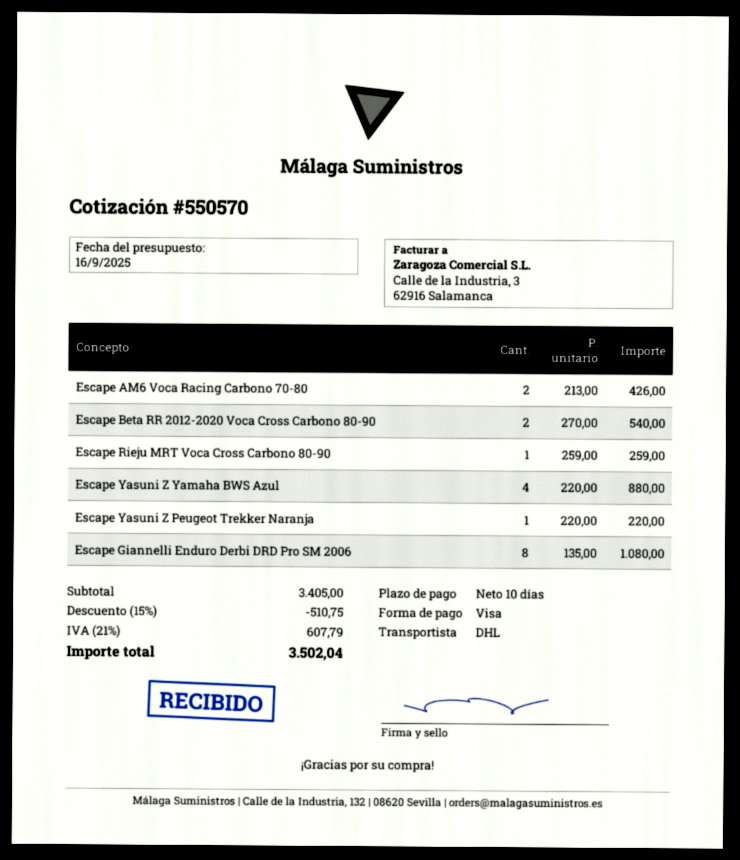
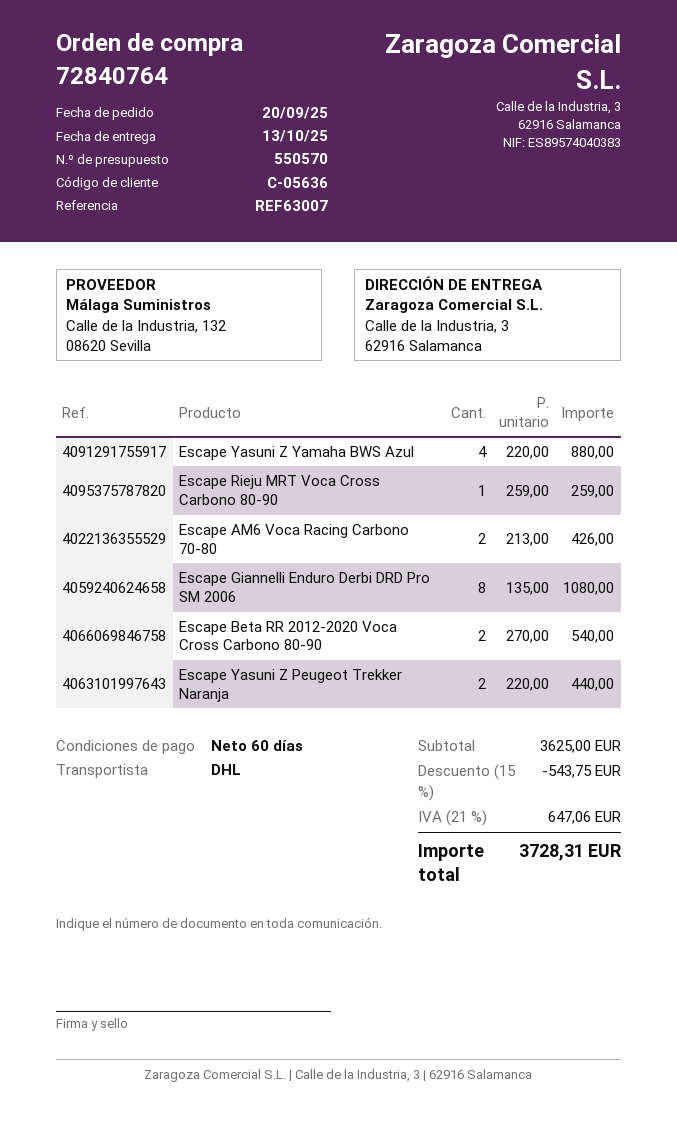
payment terms: 10 days -> 60 days
Escape Yasuni Z Peugeot Trekker Naranja: 1 x 220.00 = 220.00 -> 2 x 220.00 = 440.00
subtotal: 3405.00 -> 3625.00
discount: 15% = 510.75 -> 15% = 543.75
tax: 21% = 607.79 -> 21% = 647.06
total: 3502.04 -> 3728.31

